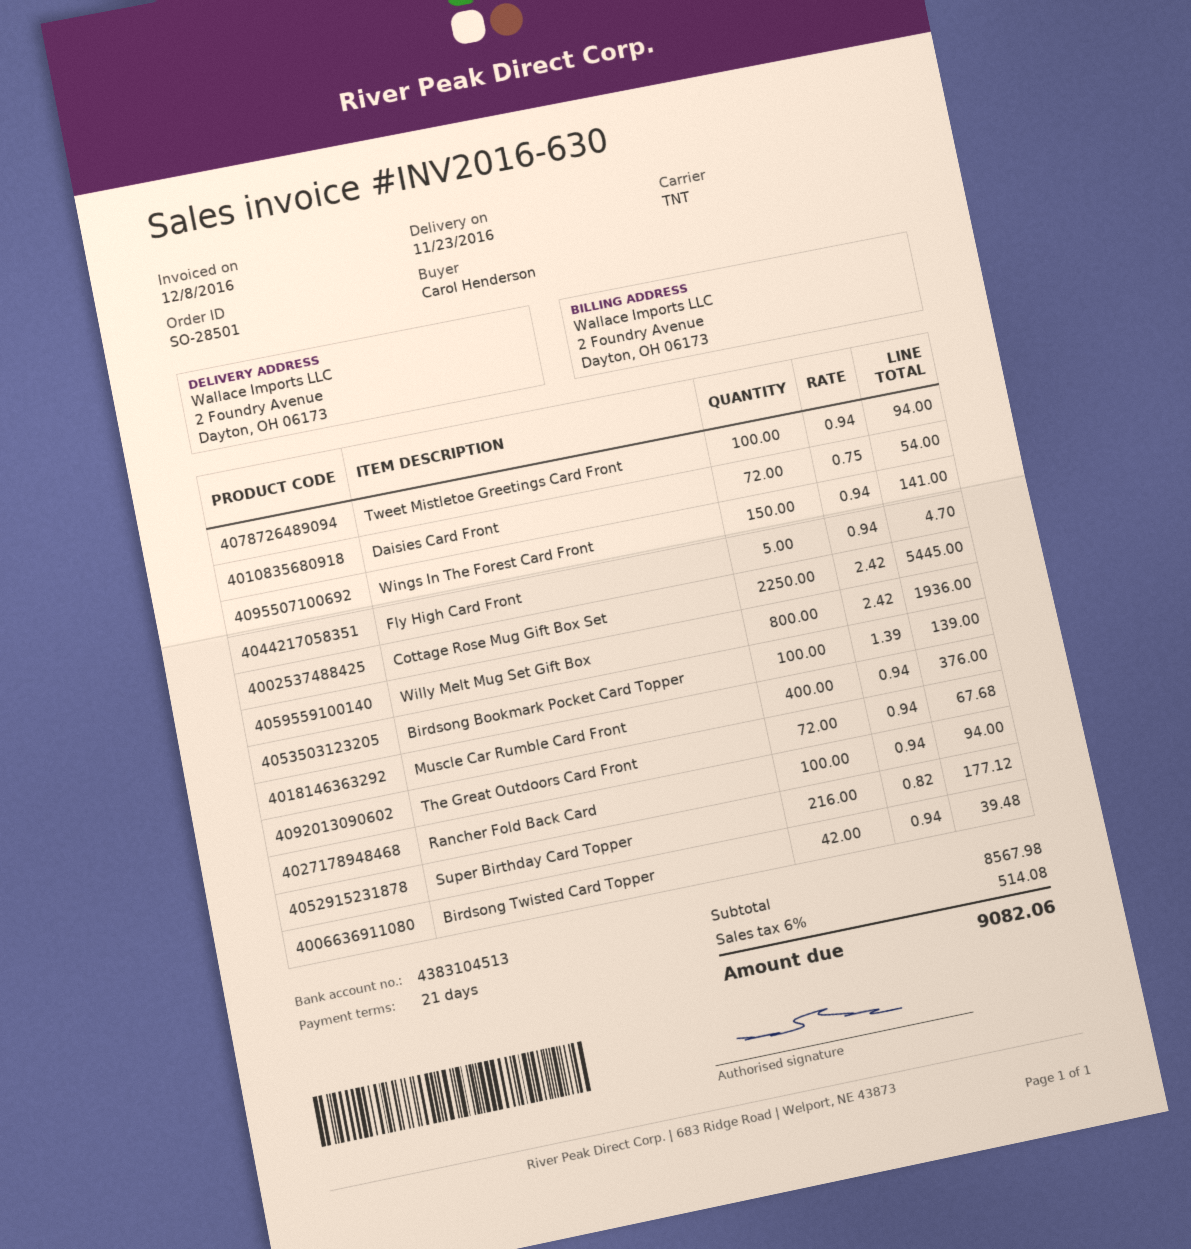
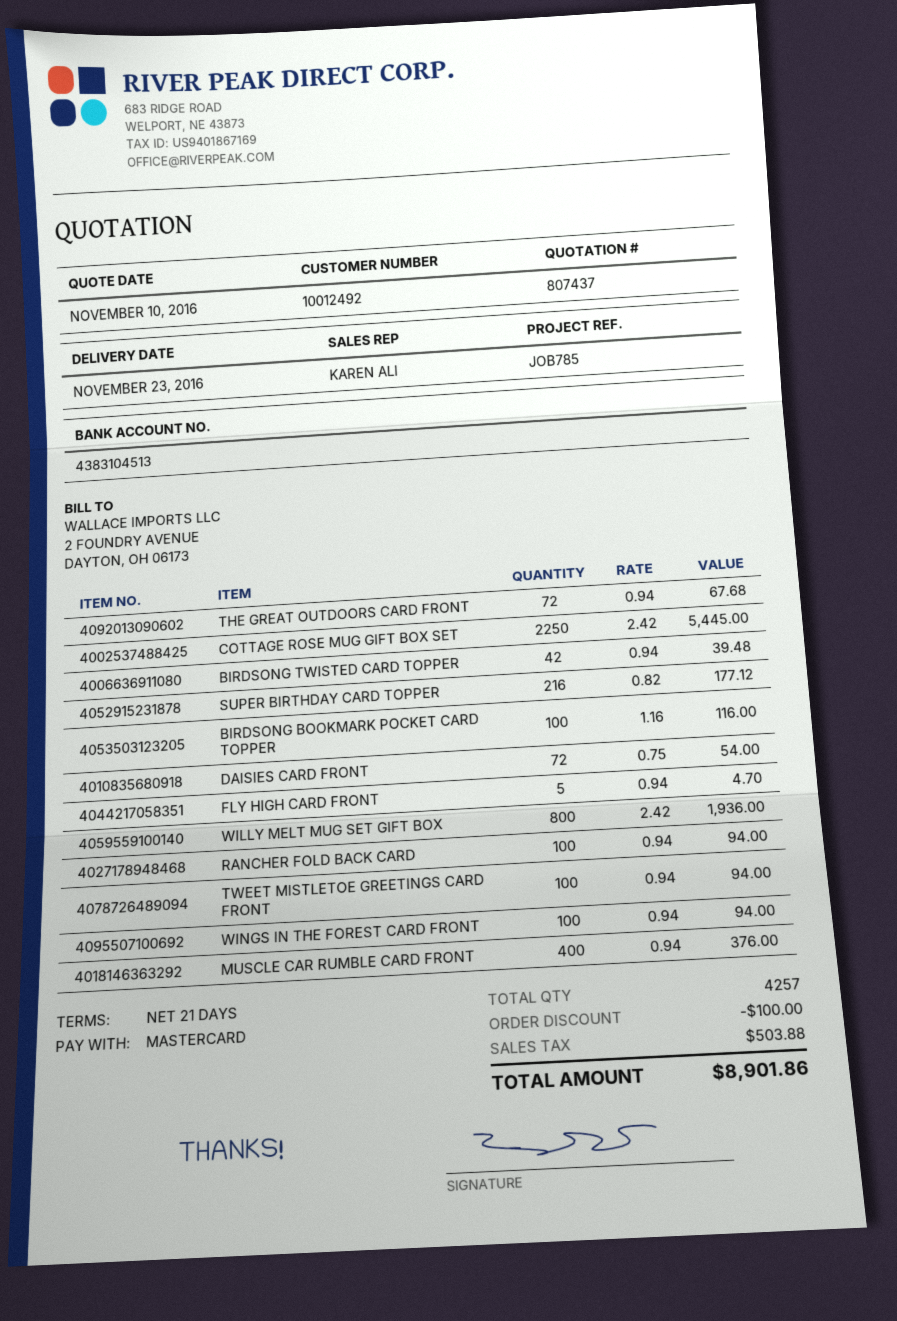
Wings In The Forest Card Front: 150 x 0.94 = 141.00 -> 100 x 0.94 = 94.00
Birdsong Bookmark Pocket Card Topper: 100 x 1.39 = 139.00 -> 100 x 1.16 = 116.00
discount: none -> 100.00
tax: 514.08 -> 503.88
total: 9082.06 -> 8901.86

